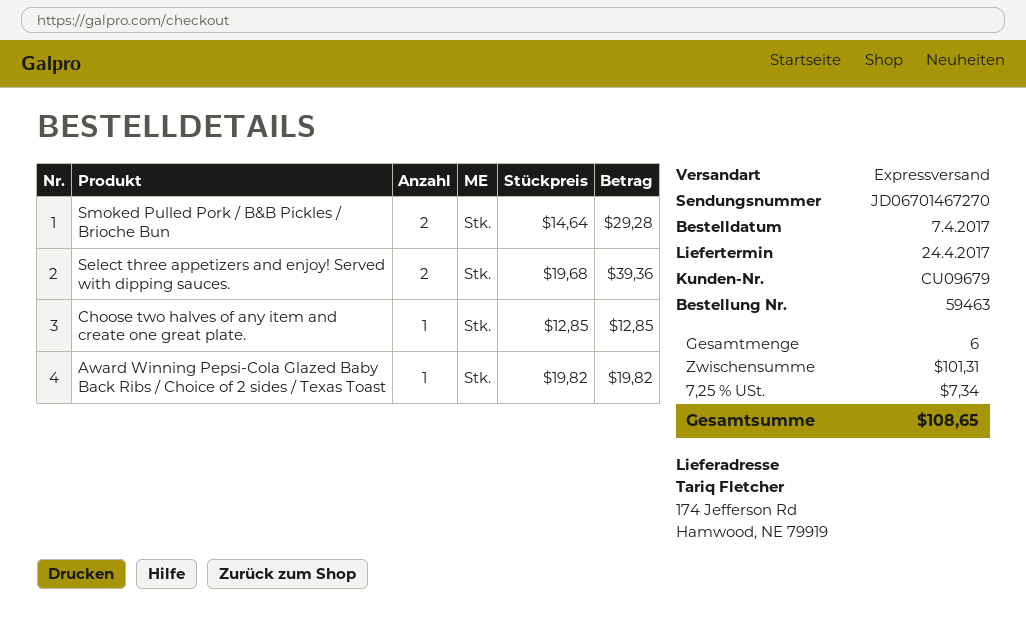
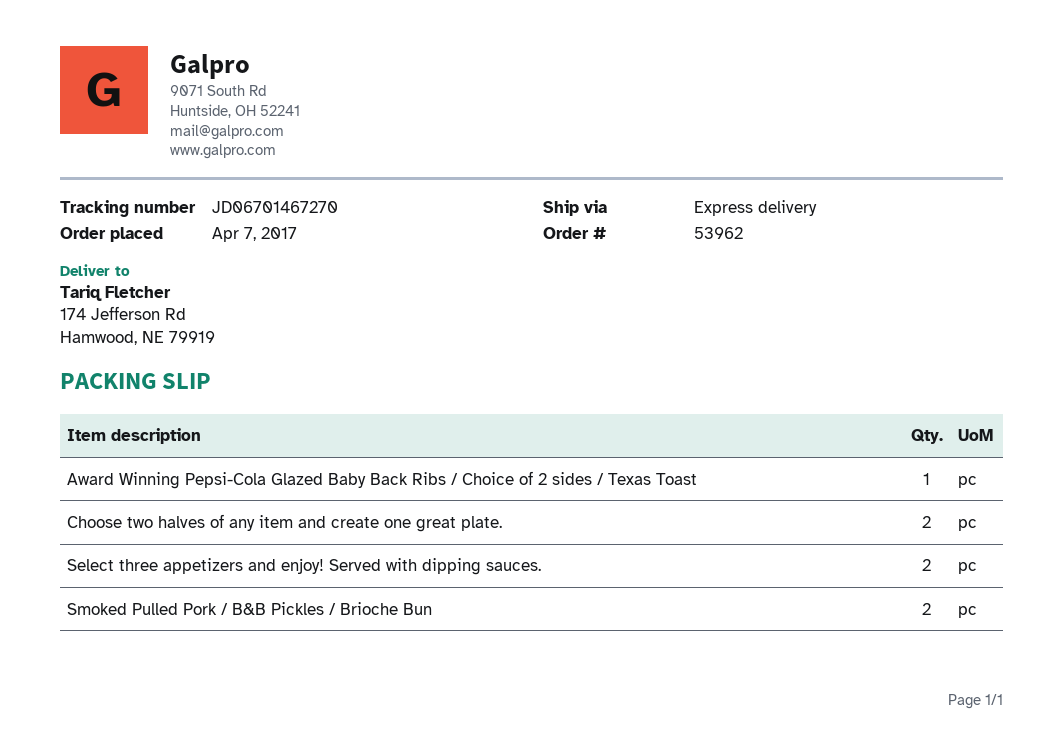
order number: 59463 -> 53962
Choose two halves of any item and create one great plate.: 1 -> 2

